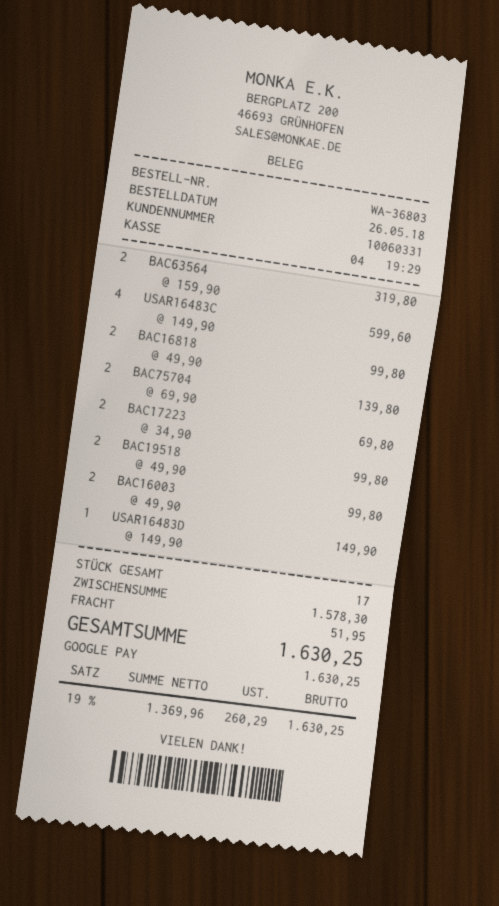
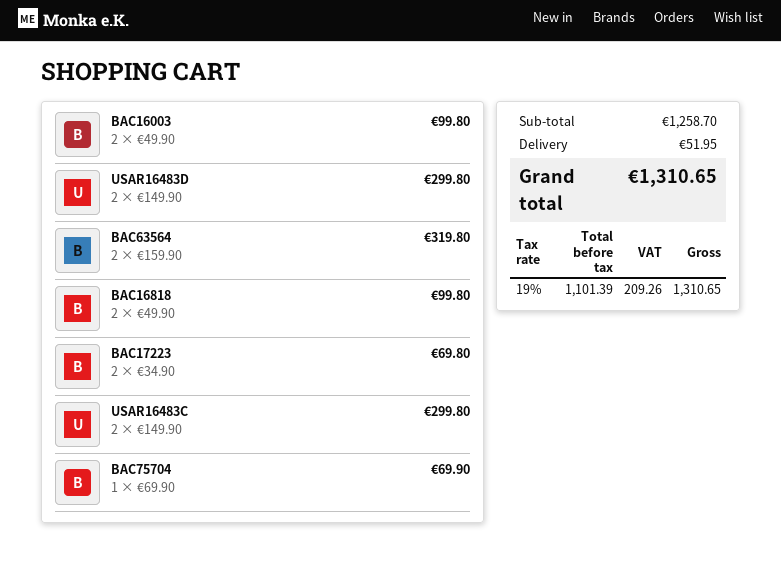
USAR16483C: 4 x 149.90 = 599.60 -> 2 x 149.90 = 299.80
BAC75704: 2 x 69.90 = 139.80 -> 1 x 69.90 = 69.90
BAC19518: 2 x 49.90 = 99.80 -> none
USAR16483D: 1 x 149.90 = 149.90 -> 2 x 149.90 = 299.80
subtotal: 1578.30 -> 1258.70
net: 1369.96 -> 1101.39
tax: 19% = 260.29 -> 19% = 209.26
total: 1630.25 -> 1310.65

